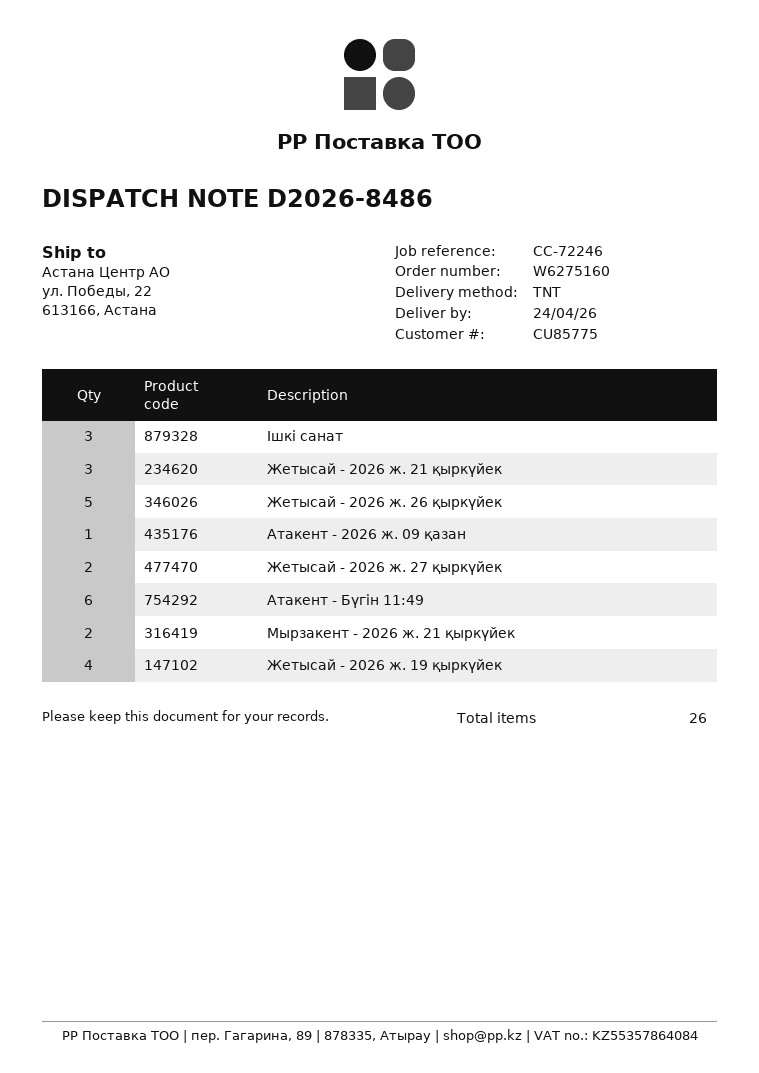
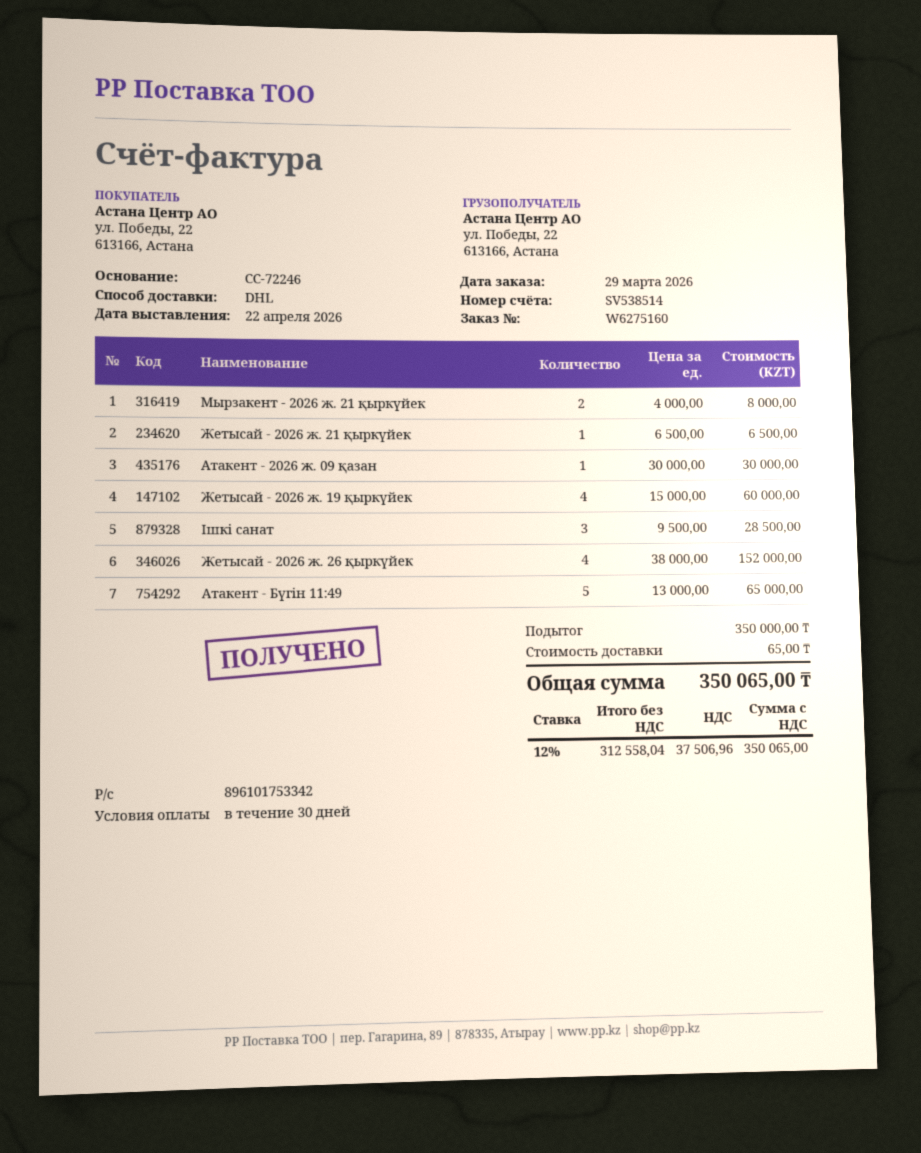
shipping method: TNT -> DHL
Жетысай - 2026 ж. 21 қыркүйек: 3 -> 1
Жетысай - 2026 ж. 26 қыркүйек: 5 -> 4
Жетысай - 2026 ж. 27 қыркүйек: 2 -> none
Атакент - Бүгін 11:49: 6 -> 5

